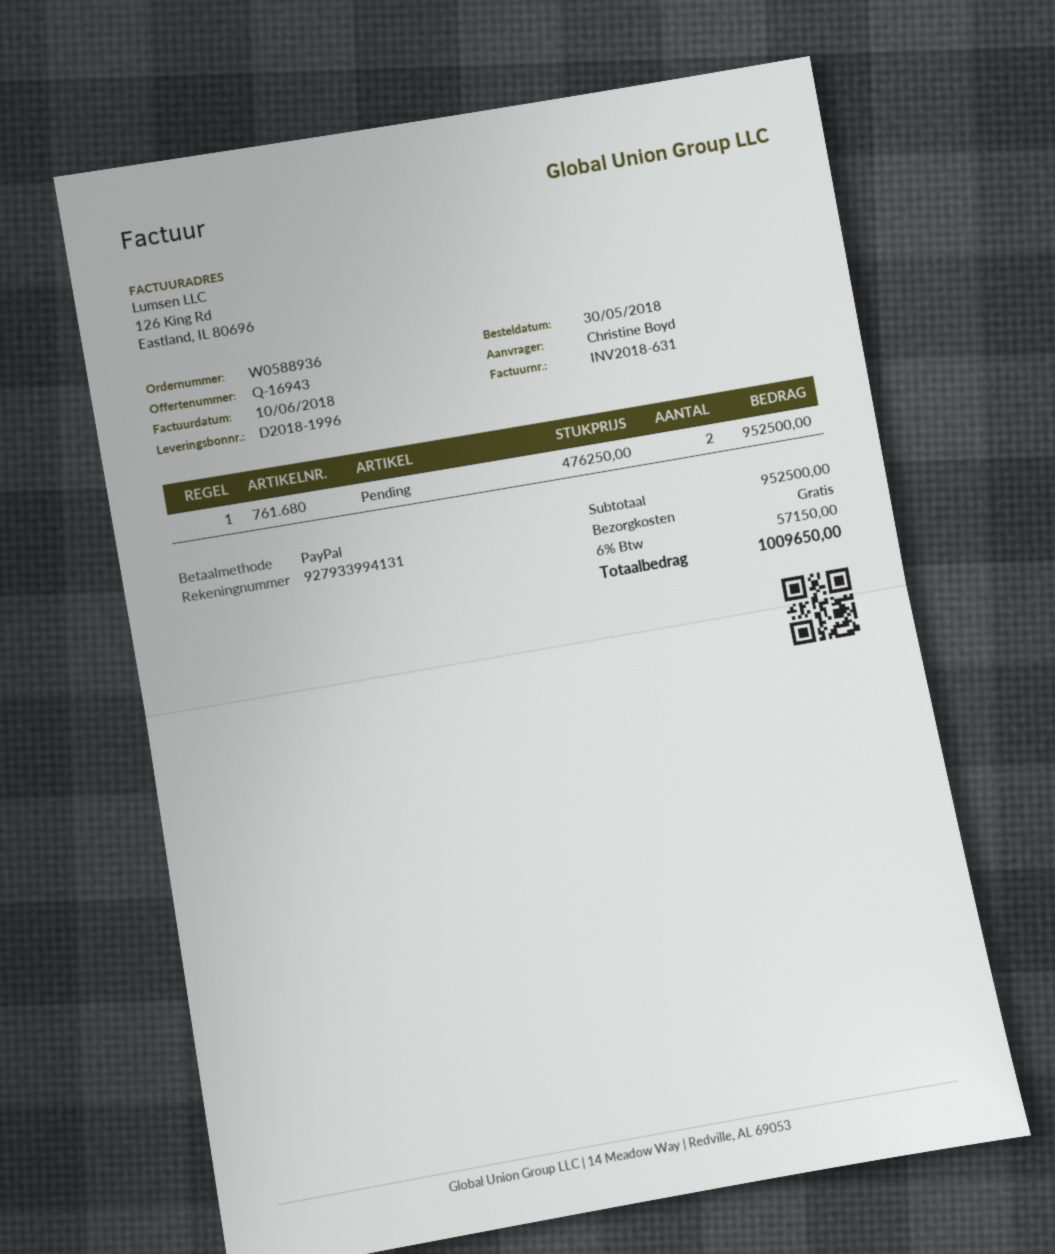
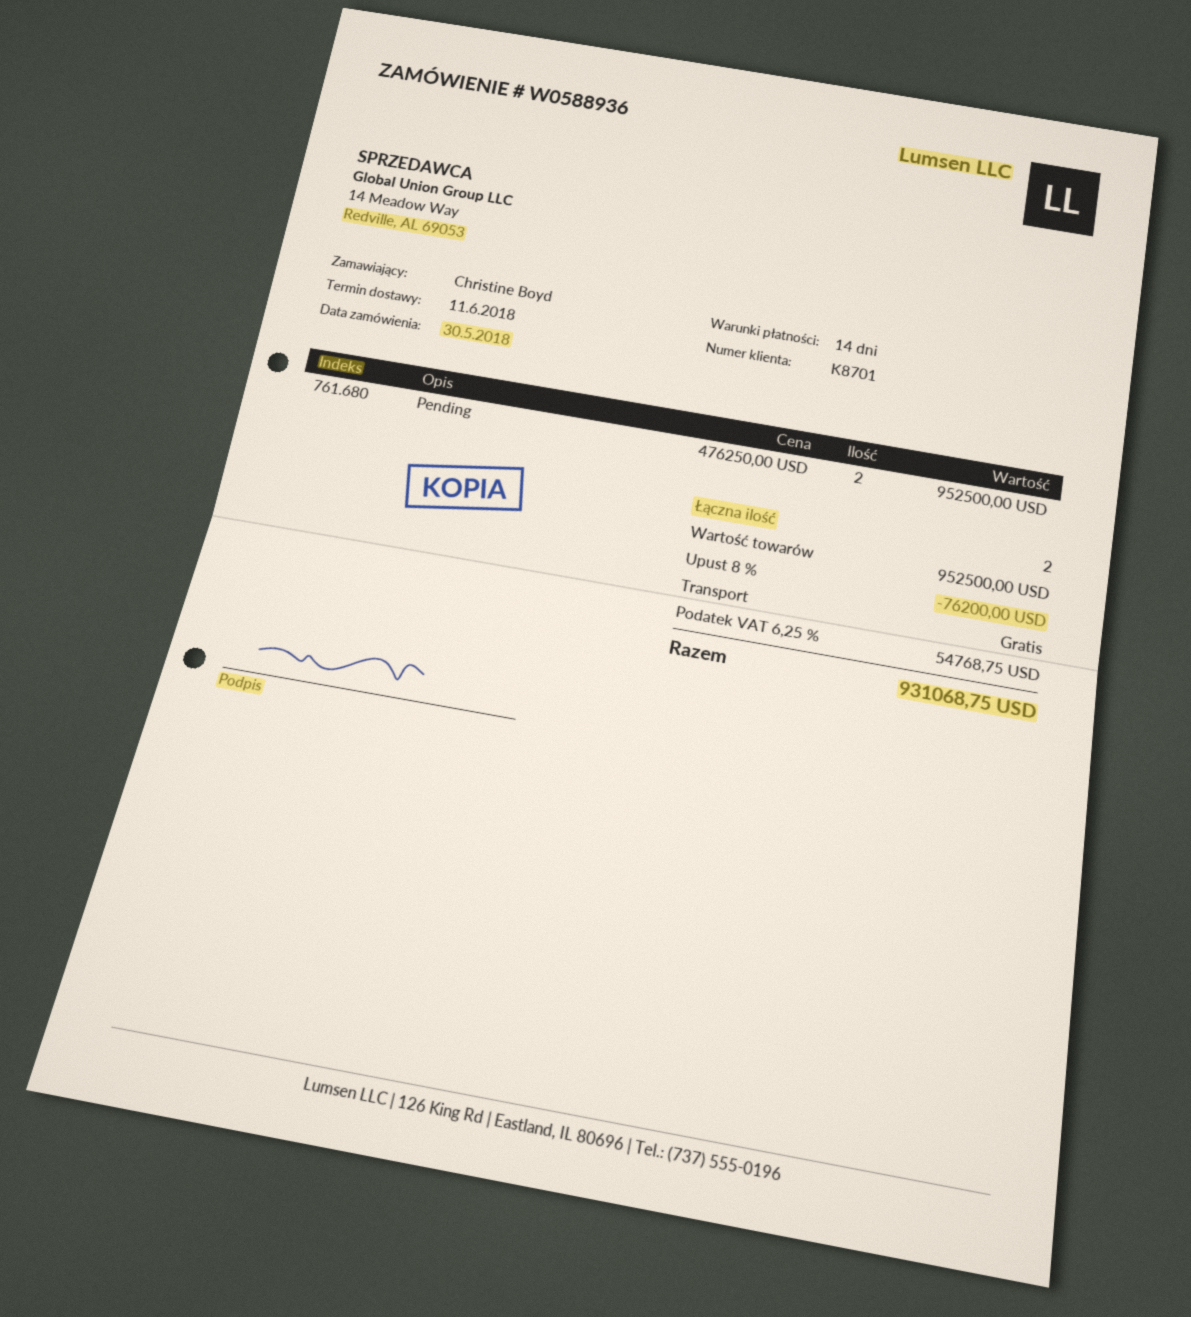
discount: none -> 8% = 76200.00
tax: 6% = 57150.00 -> 6.25% = 54768.75
total: 1009650.00 -> 931068.75

